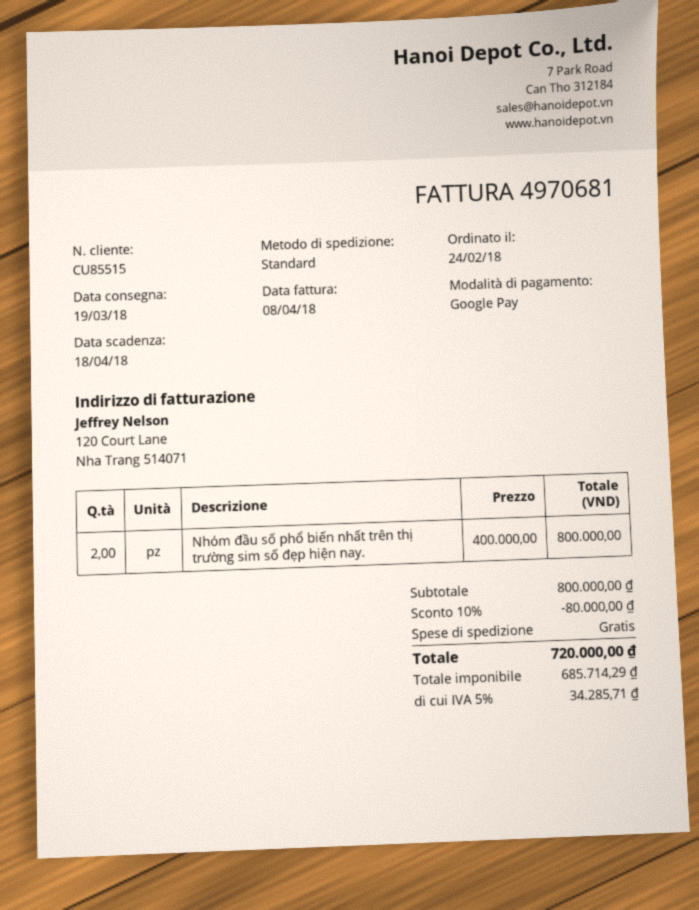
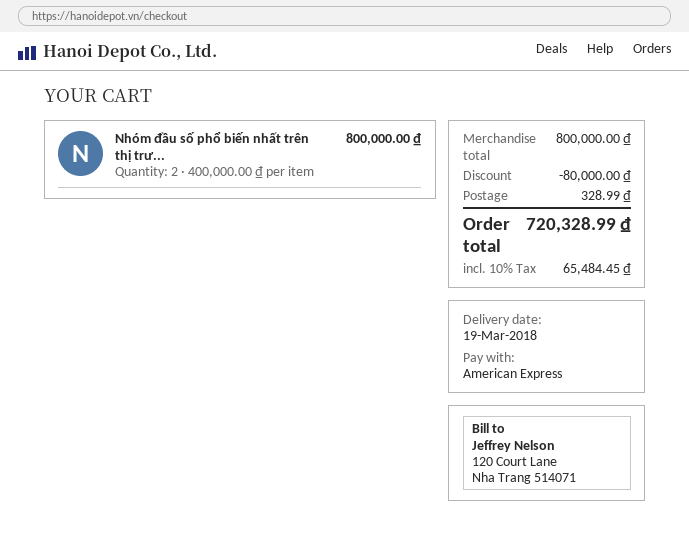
payment method: Google Pay -> American Express
shipping: 0.00 -> 328.99
tax: 5% = 34285.71 -> 10% = 65484.45
total: 720000.00 -> 720328.99

